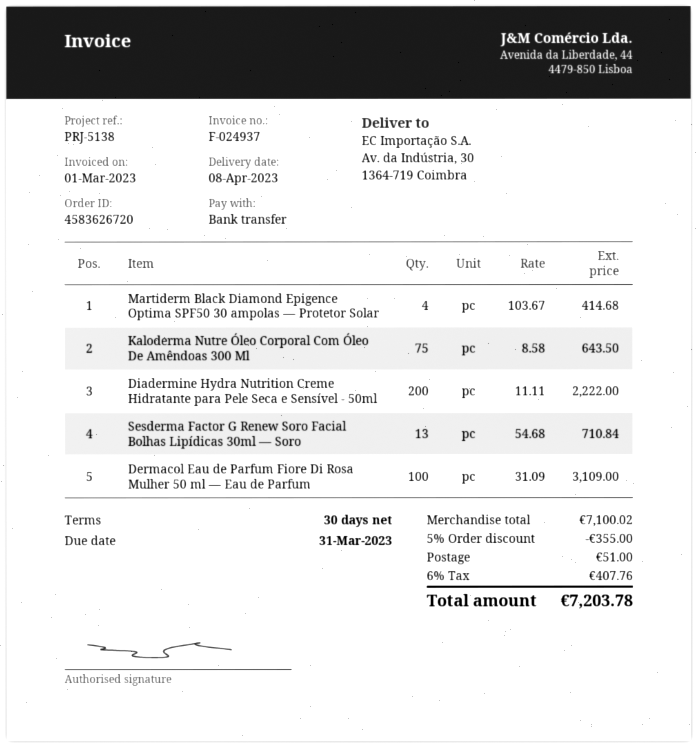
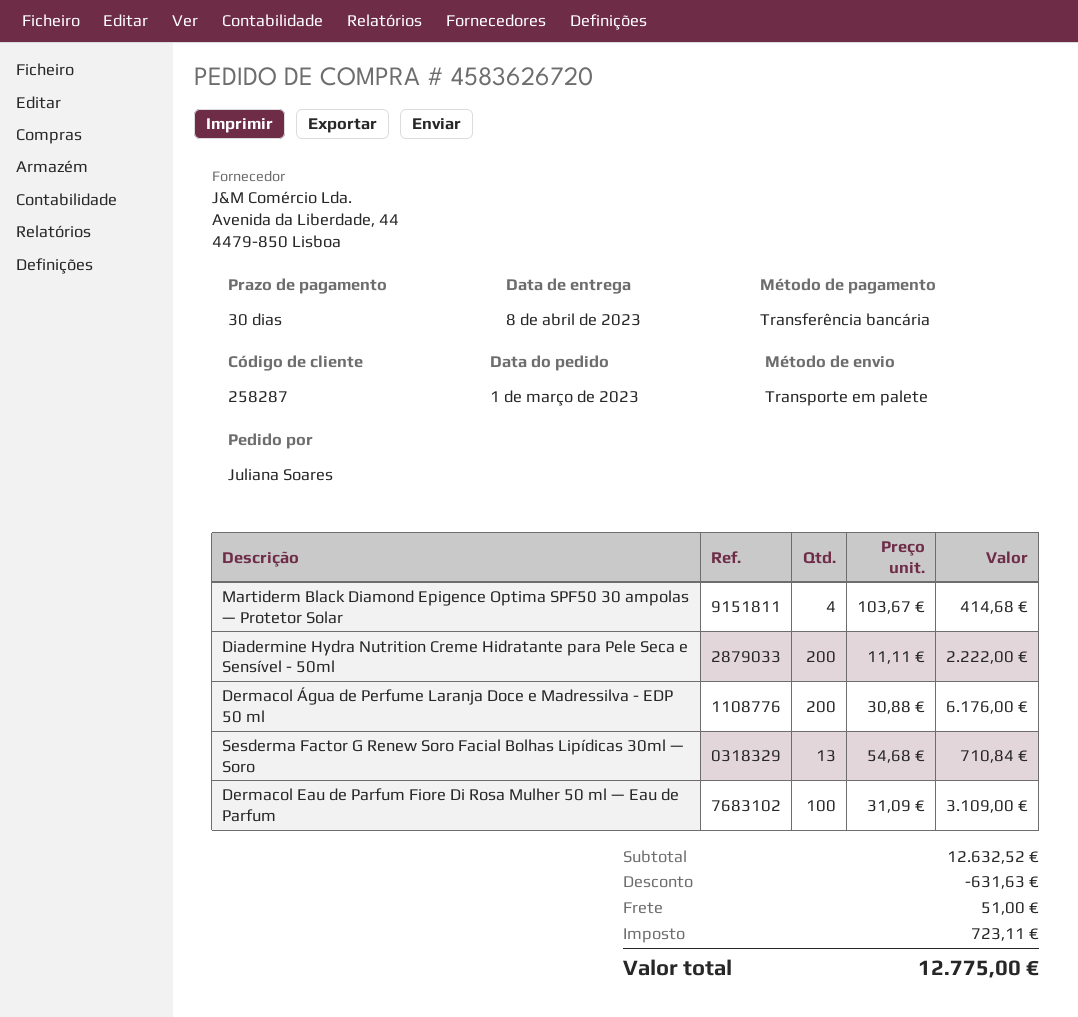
Kaloderma Nutre Óleo Corporal Com Óleo De Amêndoas 300 Ml: 75 x 8.58 = 643.50 -> none
Dermacol Água de Perfume Laranja Doce e Madressilva - EDP 50 ml: none -> 200 x 30.88 = 6176.00
subtotal: 7100.02 -> 12632.52
discount: 355.00 -> 631.63
tax: 407.76 -> 723.11
total: 7203.78 -> 12775.00

